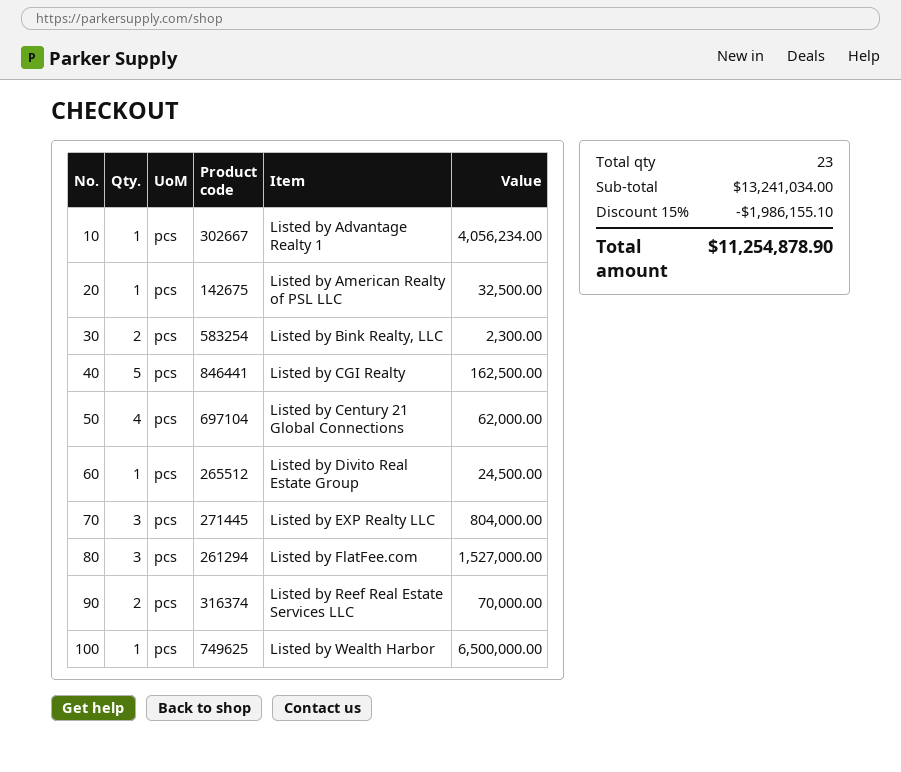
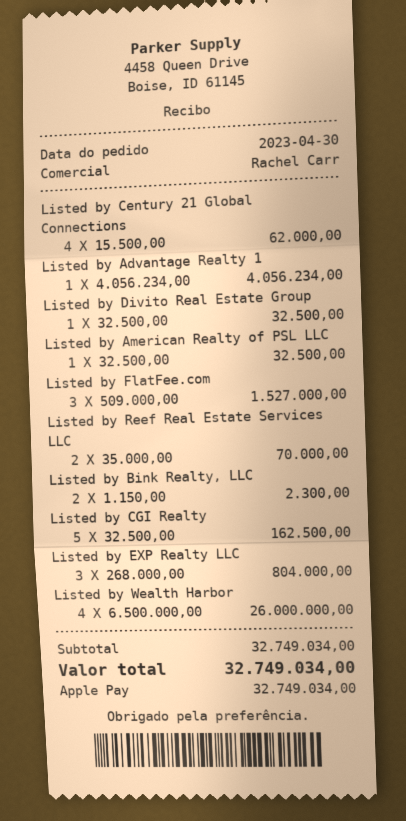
Listed by Divito Real Estate Group: 1 for 24500.00 -> 1 for 32500.00
Listed by Wealth Harbor: 1 for 6500000.00 -> 4 for 26000000.00
subtotal: 13241034.00 -> 32749034.00
discount: 15% = 1986155.10 -> none
total: 11254878.90 -> 32749034.00

